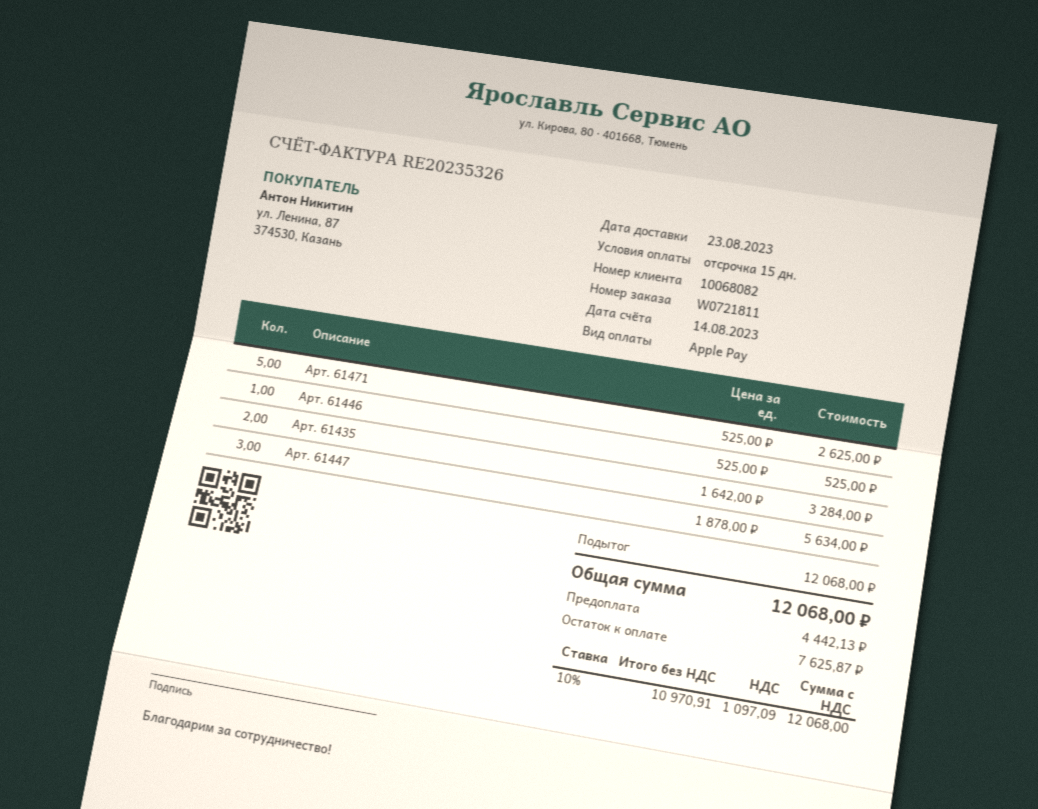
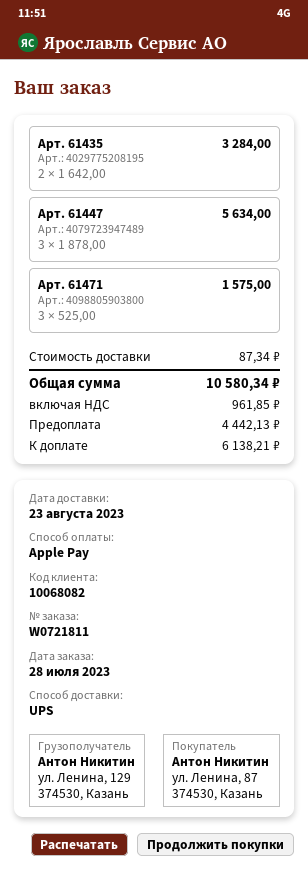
Арт. 61471: 5 x 525.00 = 2625.00 -> 3 x 525.00 = 1575.00
Арт. 61446: 1 x 525.00 = 525.00 -> none
shipping: none -> 87.34
tax: 1097.09 -> 961.85
total: 12068.00 -> 10580.34
balance: 7625.87 -> 6138.21

